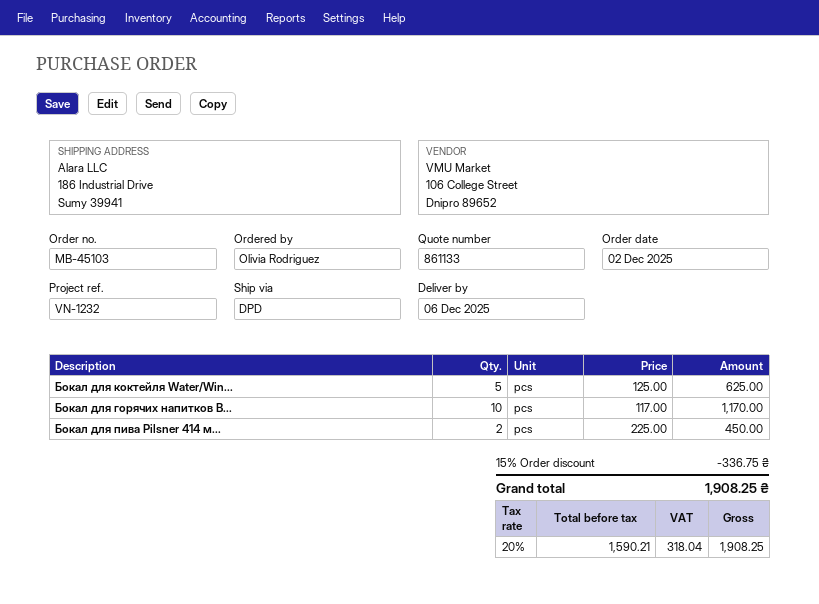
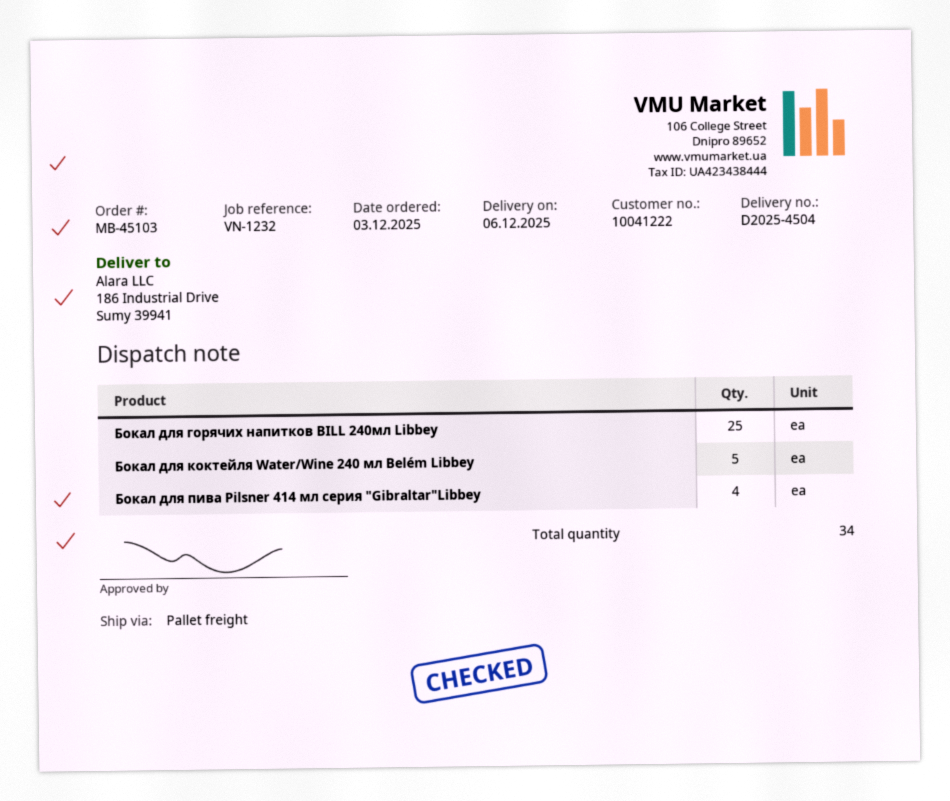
order date: 2025-12-02 -> 2025-12-03
shipping method: DPD -> pallet freight
Бокал для горячих напитков B...: 10 -> 25
Бокал для пива Pilsner 414 м...: 2 -> 4

